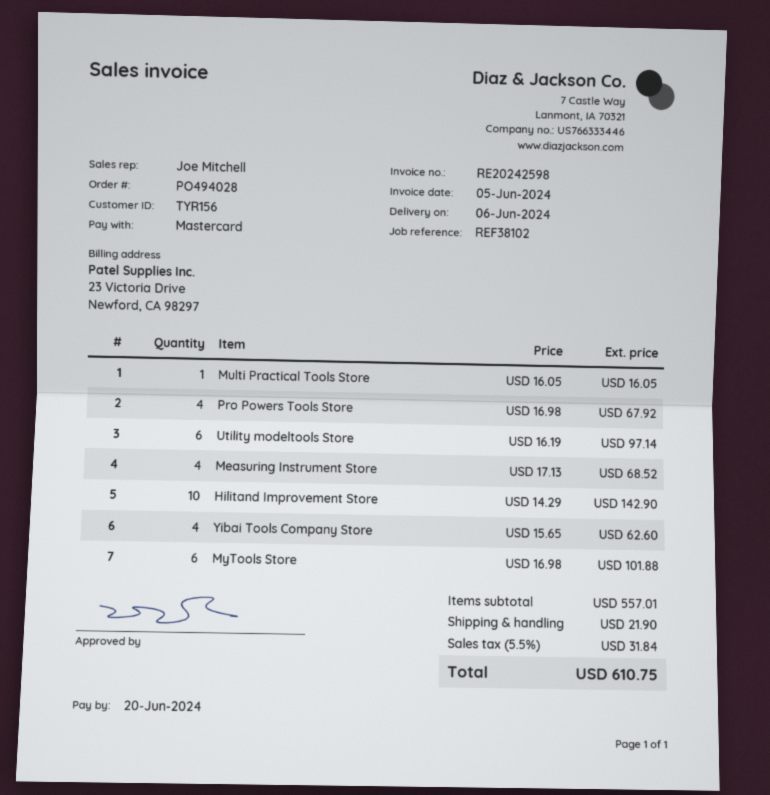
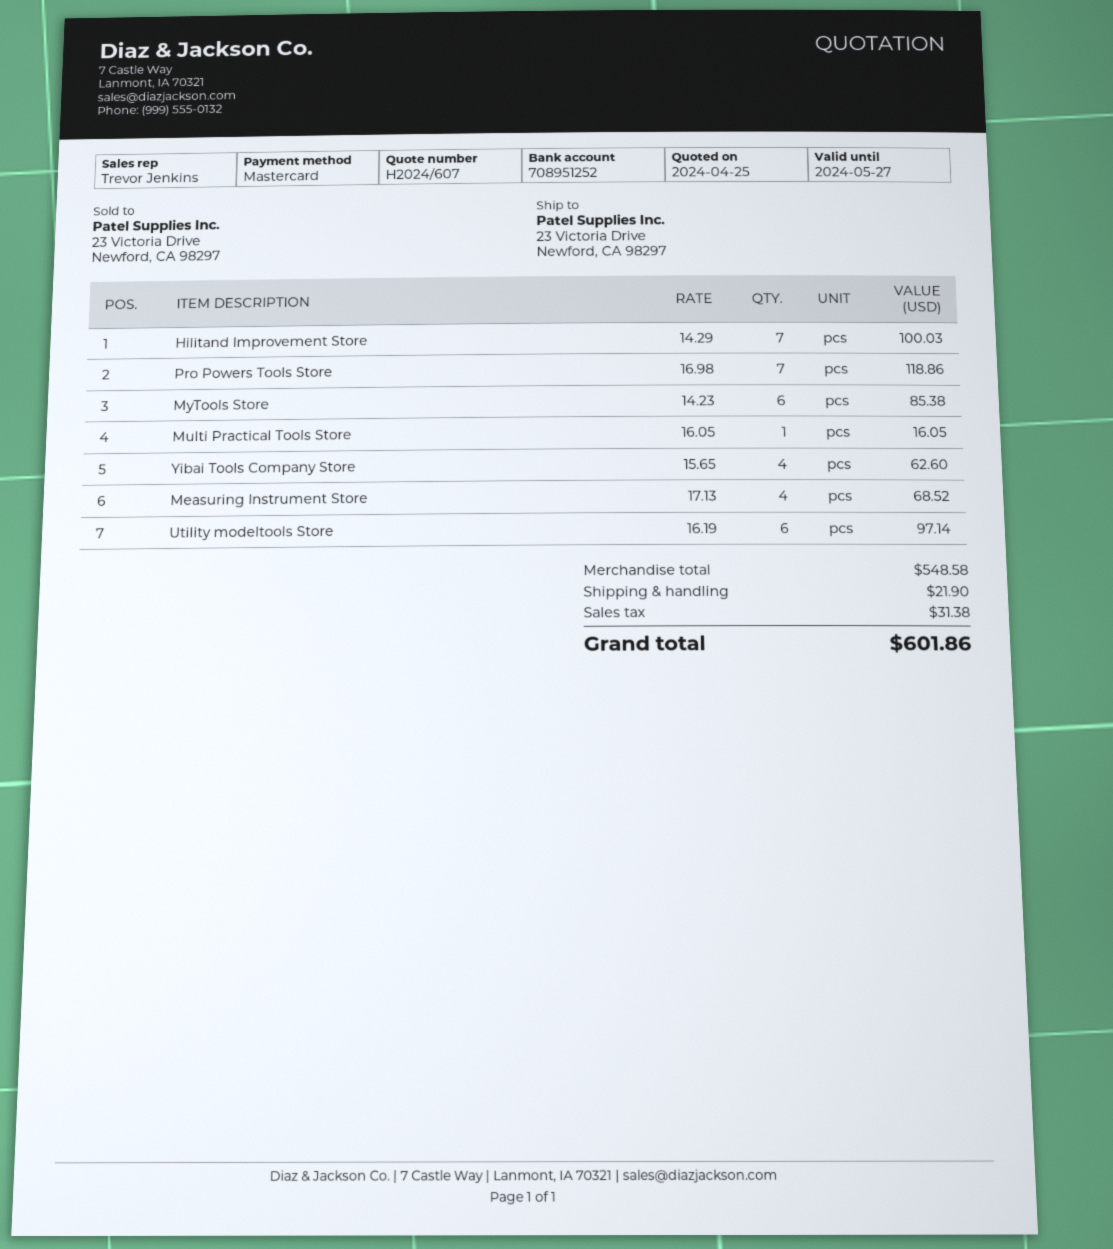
sales rep: Joe Mitchell -> Trevor Jenkins
Pro Powers Tools Store: 4 x 16.98 = 67.92 -> 7 x 16.98 = 118.86
Hilitand Improvement Store: 10 x 14.29 = 142.90 -> 7 x 14.29 = 100.03
MyTools Store: 6 x 16.98 = 101.88 -> 6 x 14.23 = 85.38
subtotal: 557.01 -> 548.58
tax: 31.84 -> 31.38
total: 610.75 -> 601.86

